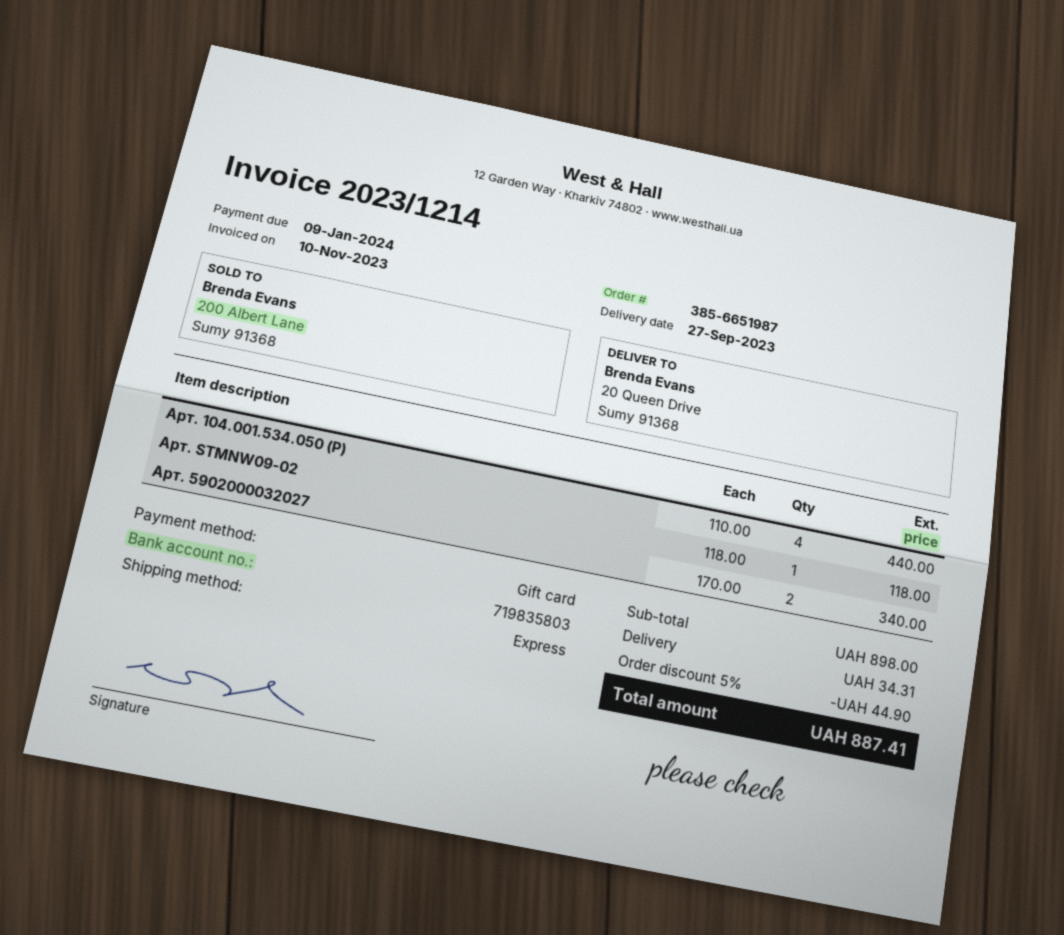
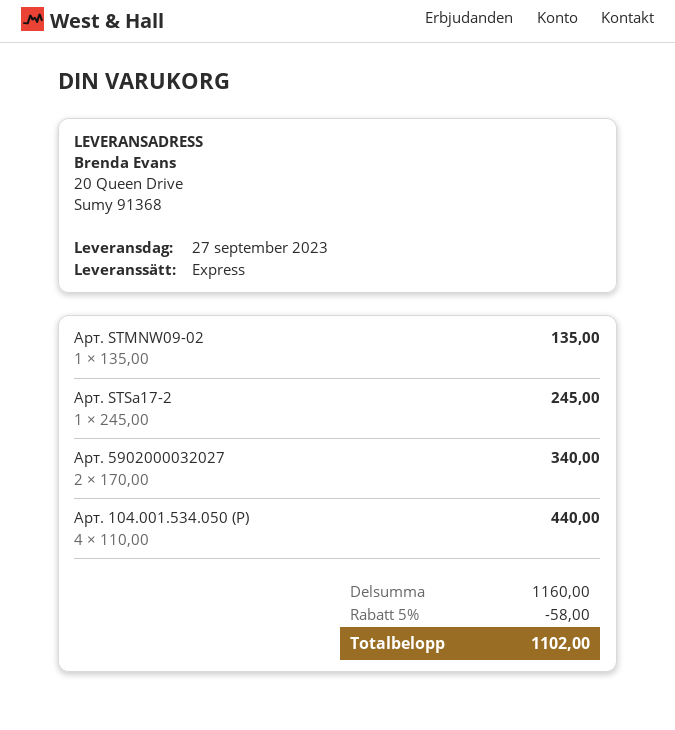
Арт. STMNW09-02: 1 x 118.00 = 118.00 -> 1 x 135.00 = 135.00
Арт. STSa17-2: none -> 1 x 245.00 = 245.00
subtotal: 898.00 -> 1160.00
discount: 5% = 44.90 -> 5% = 58.00
shipping: 34.31 -> none
total: 887.41 -> 1102.00

